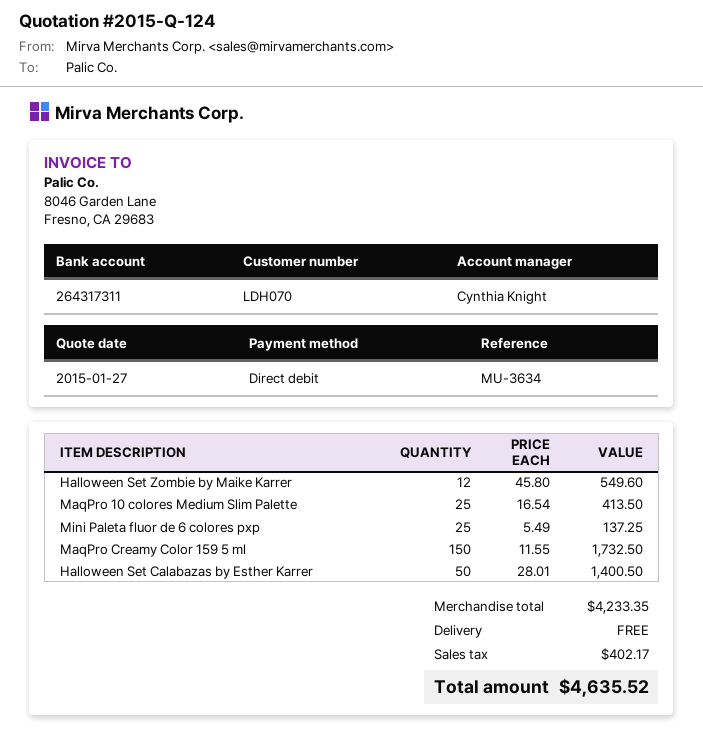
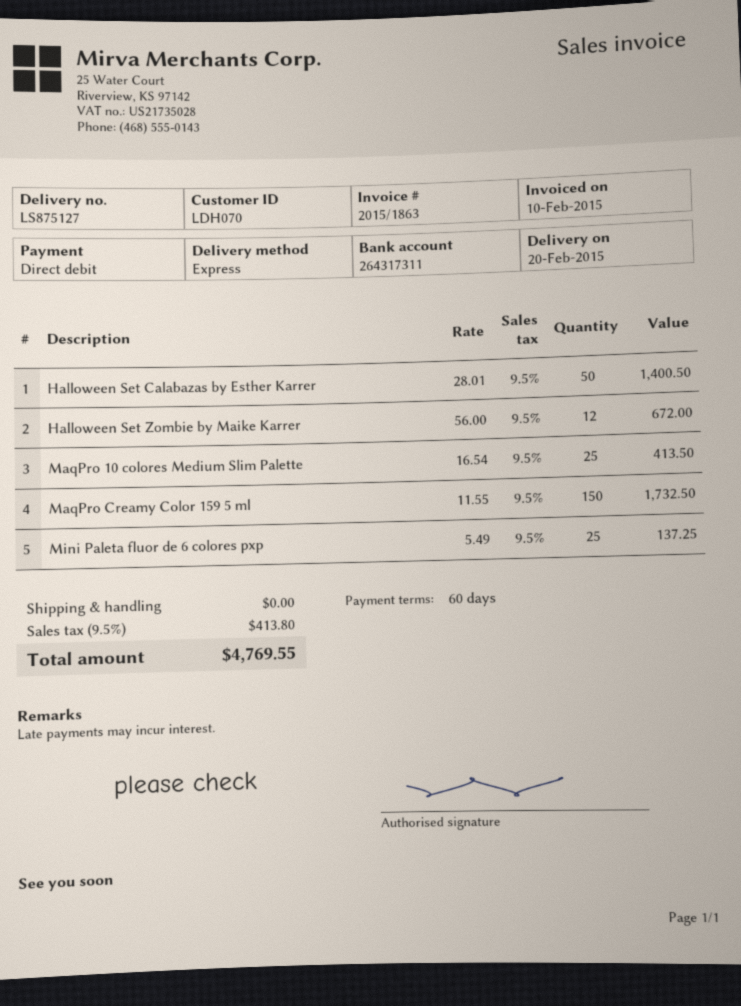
Halloween Set Zombie by Maike Karrer: 12 x 45.80 = 549.60 -> 12 x 56.00 = 672.00
tax: 402.17 -> 413.80
total: 4635.52 -> 4769.55

